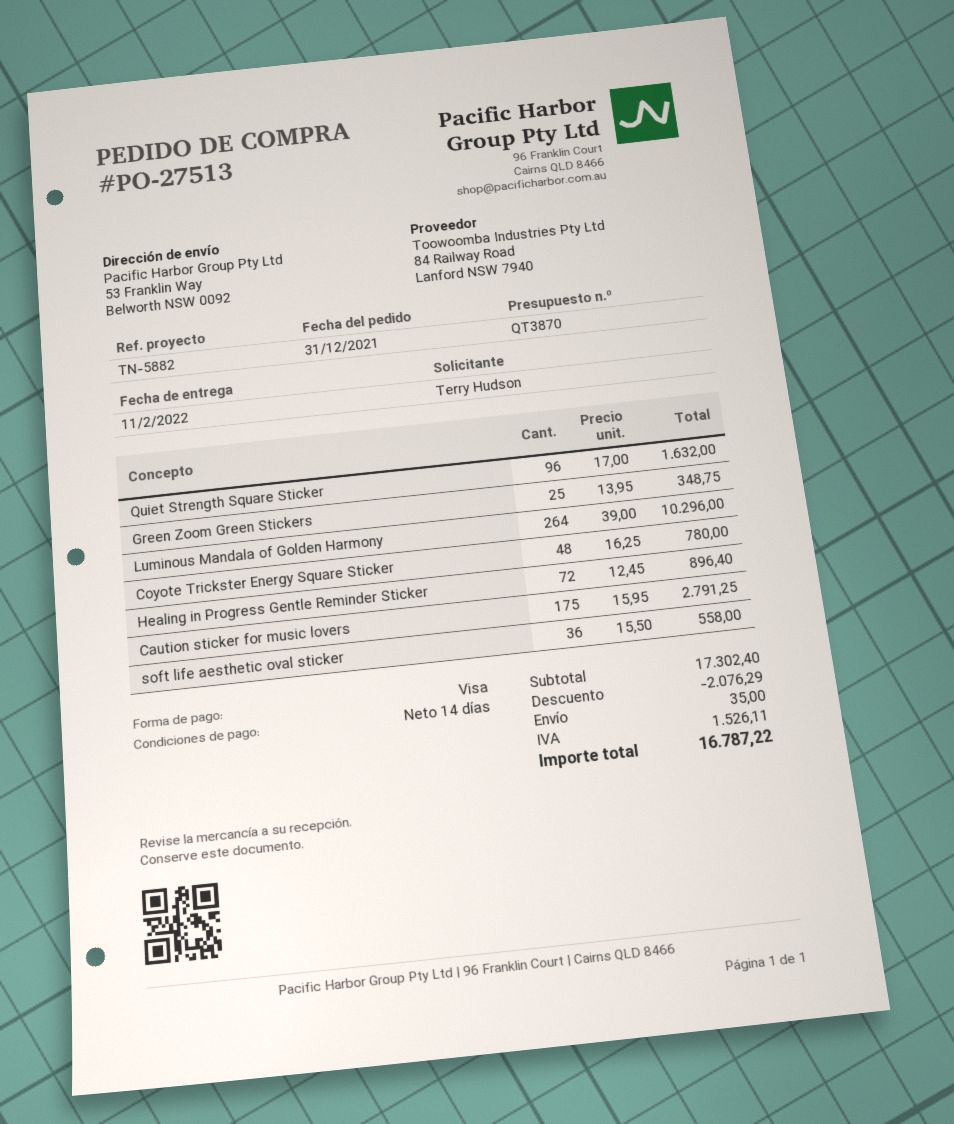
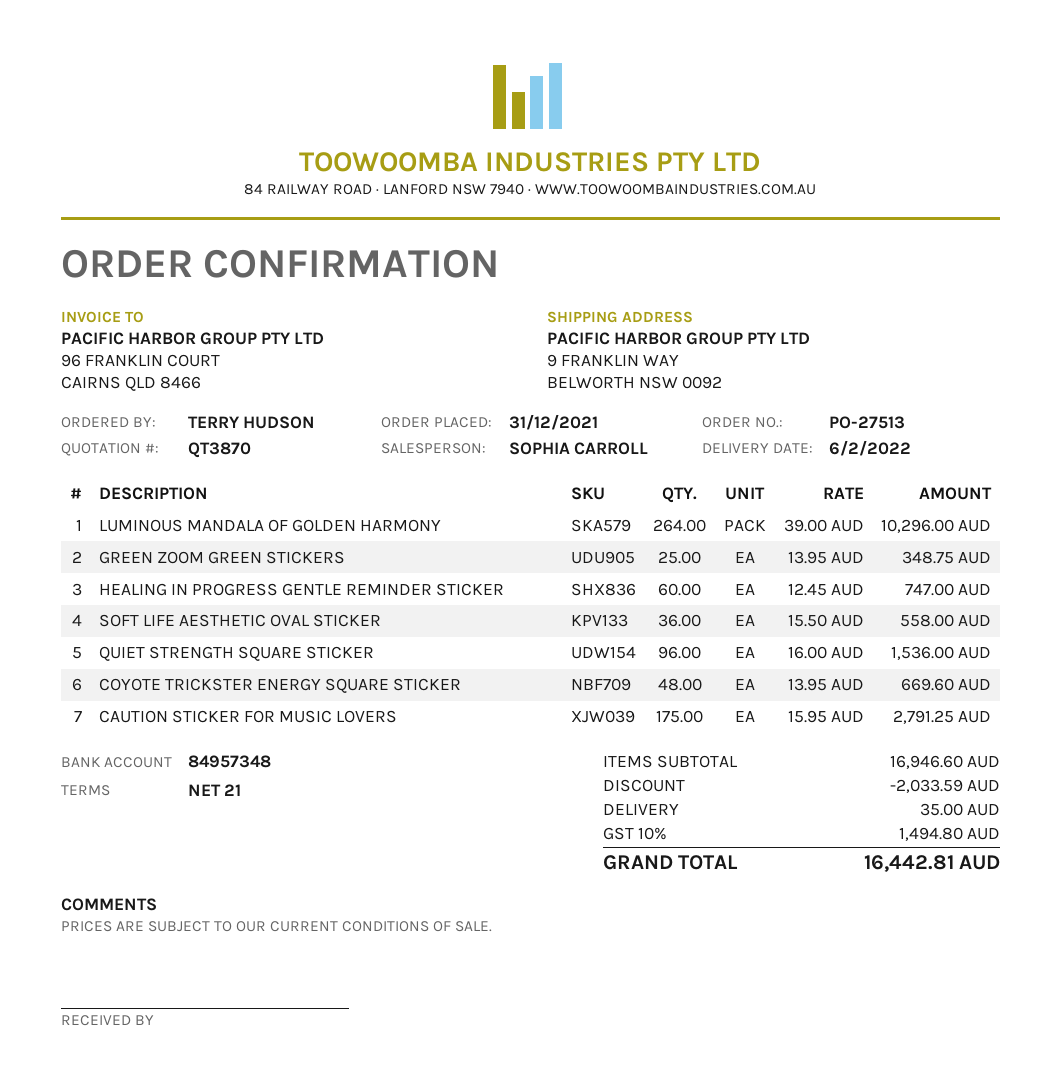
delivery date: 2022-02-11 -> 2022-02-06
payment terms: 14 days -> 21 days
ship to: 53 Franklin Way, Belworth NSW 0092 -> 9 FRANKLIN WAY, BELWORTH NSW 0092
Quiet Strength Square Sticker: 96 x 17.00 = 1632.00 -> 96 x 16.00 = 1536.00
Coyote Trickster Energy Square Sticker: 48 x 16.25 = 780.00 -> 48 x 13.95 = 669.60
Healing in Progress Gentle Reminder Sticker: 72 x 12.45 = 896.40 -> 60 x 12.45 = 747.00
subtotal: 17302.40 -> 16946.60
discount: 2076.29 -> 2033.59
tax: 1526.11 -> 1494.80
total: 16787.22 -> 16442.81

